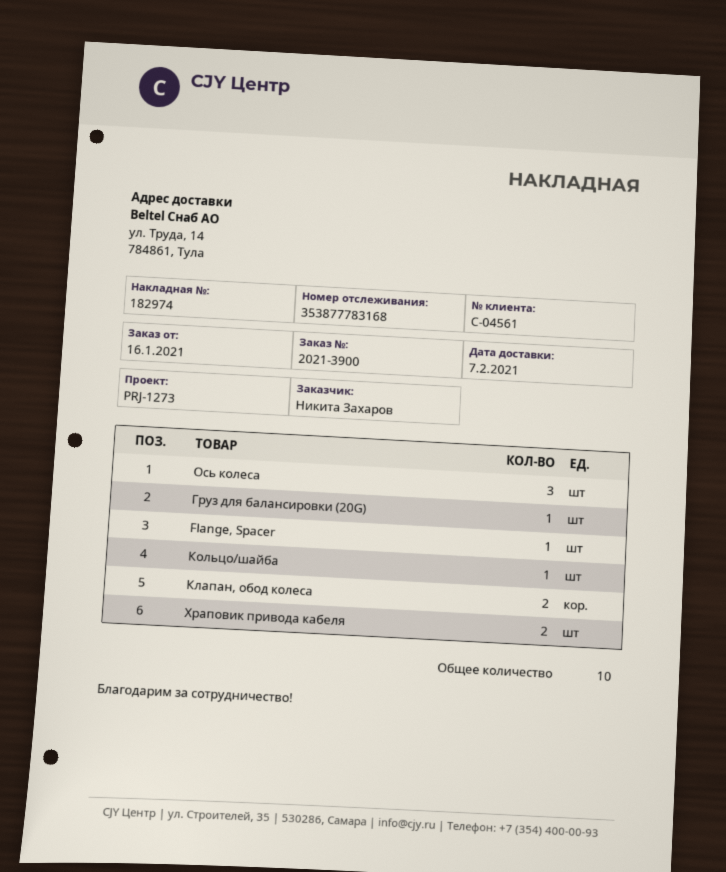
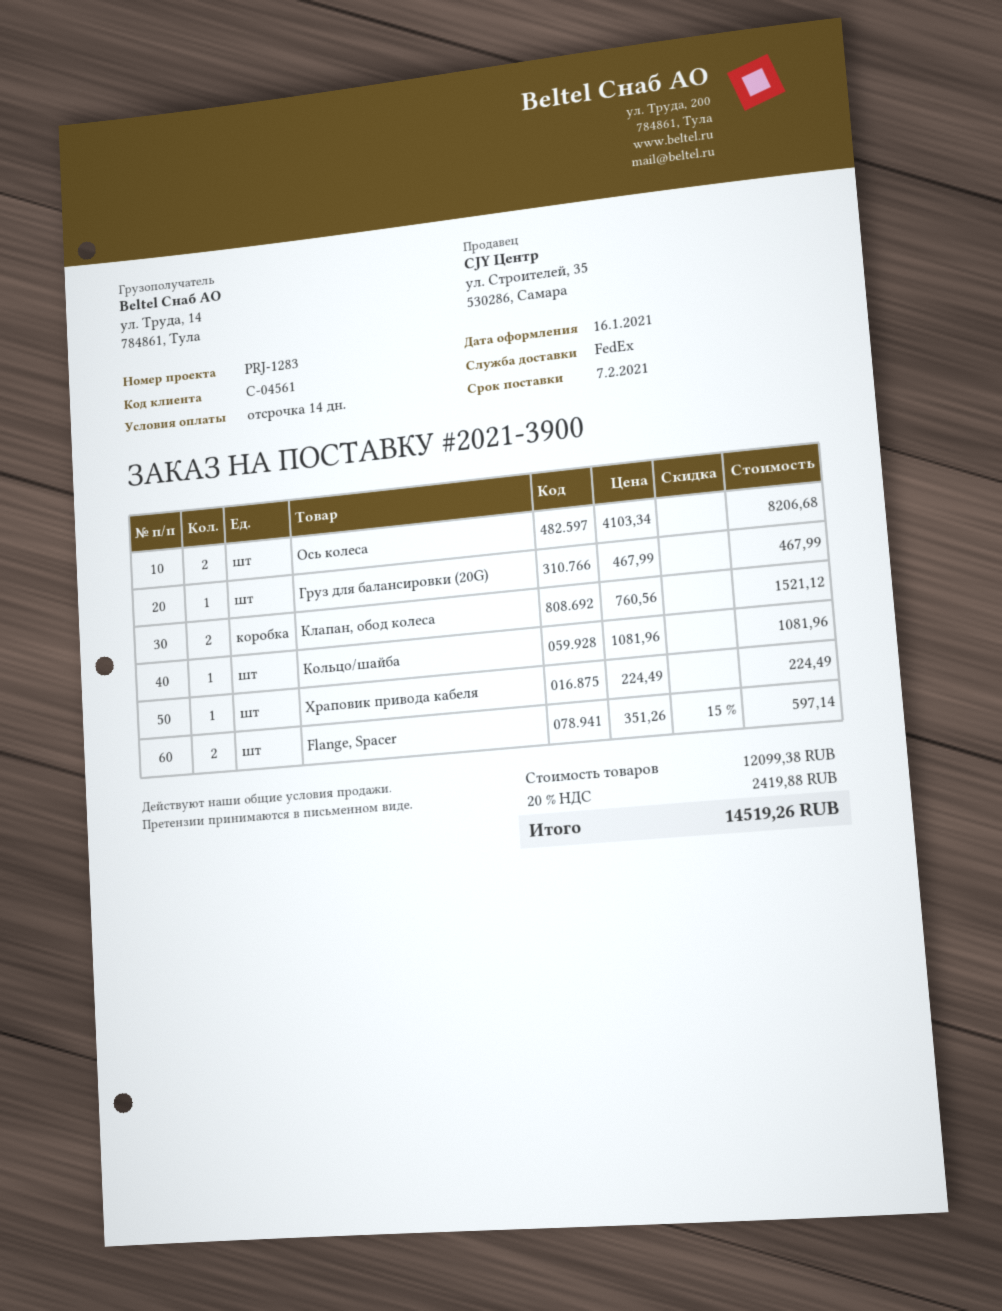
reference: PRJ-1273 -> PRJ-1283
Ось колеса: 3 -> 2
Flange, Spacer: 1 -> 2
Храповик привода кабеля: 2 -> 1

